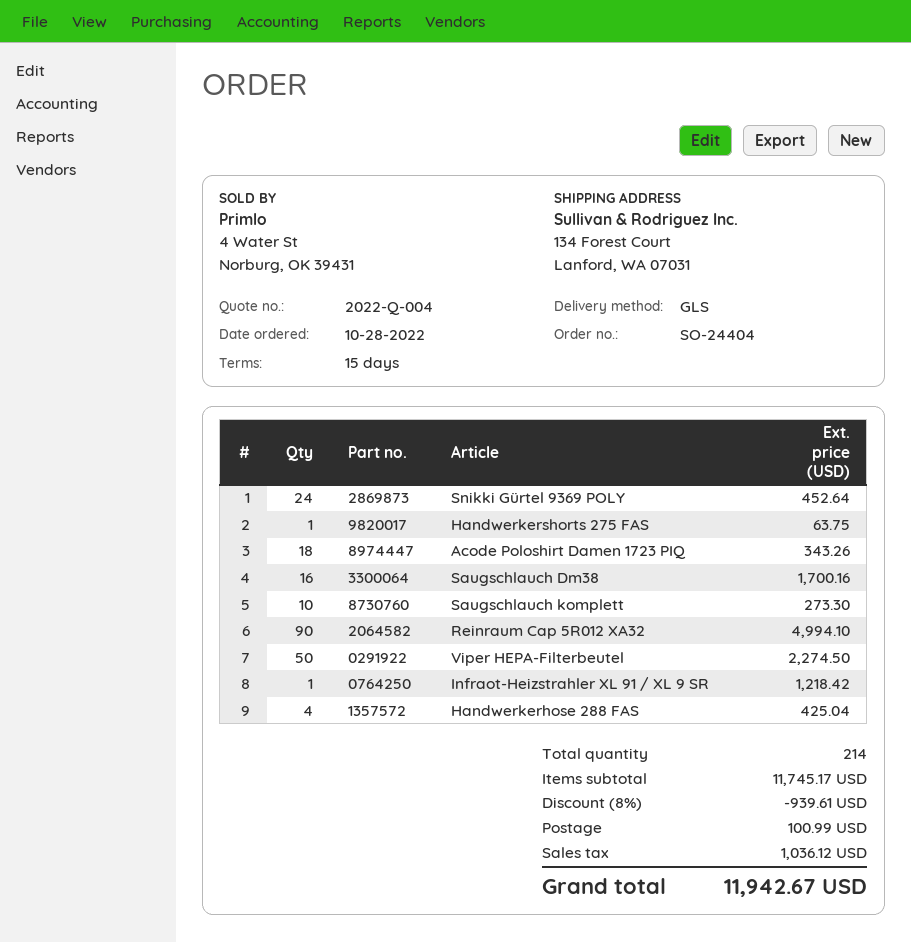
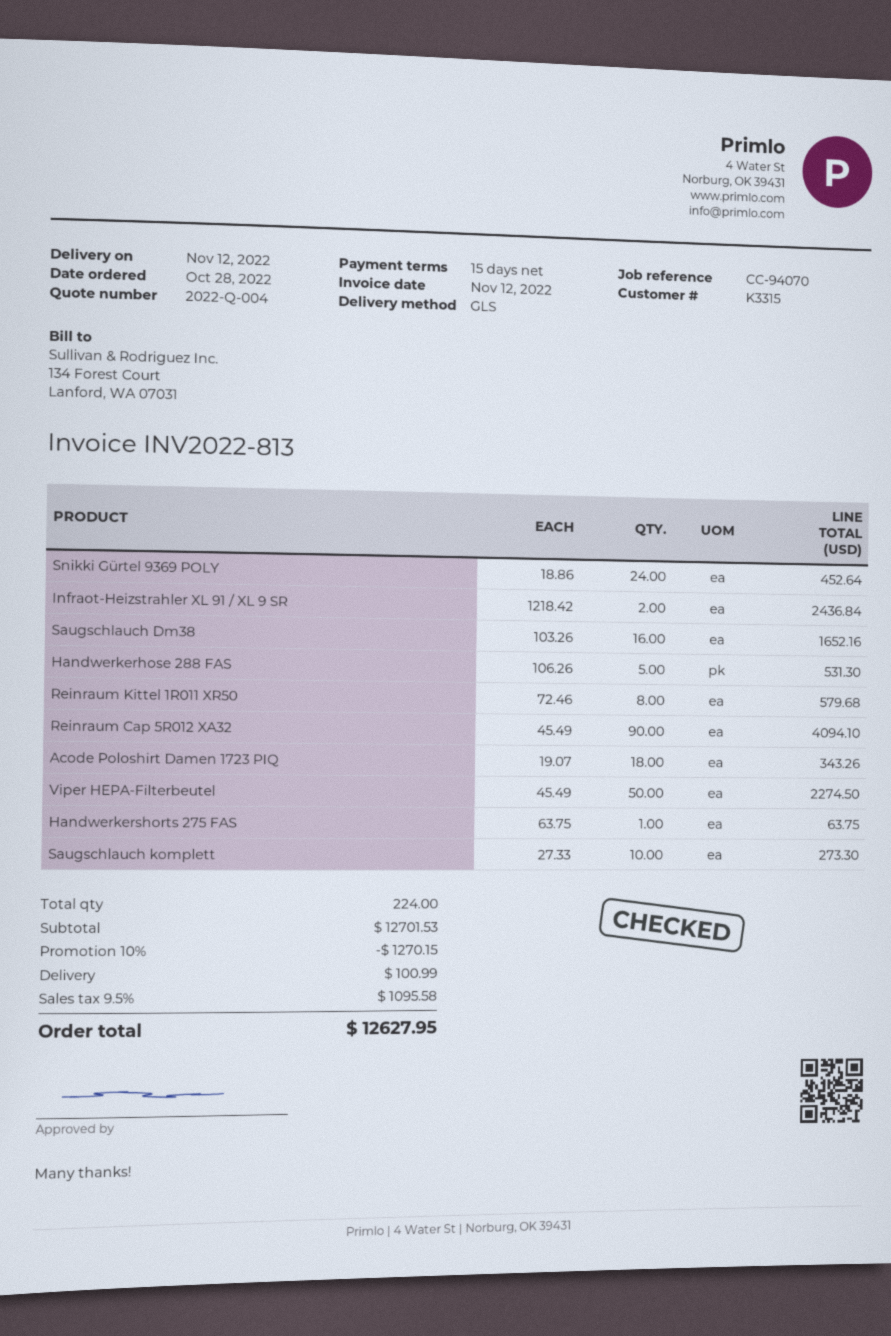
Saugschlauch Dm38: 16 for 1700.16 -> 16 for 1652.16
Reinraum Cap 5R012 XA32: 90 for 4994.10 -> 90 for 4094.10
Infraot-Heizstrahler XL 91 / XL 9 SR: 1 for 1218.42 -> 2 for 2436.84
Handwerkerhose 288 FAS: 4 for 425.04 -> 5 for 531.30
Reinraum Kittel 1R011 XR50: none -> 8 for 579.68
total quantity: 214 -> 224
subtotal: 11745.17 -> 12701.53
discount: 8% = 939.61 -> 10% = 1270.15
tax: 1036.12 -> 1095.58
total: 11942.67 -> 12627.95

